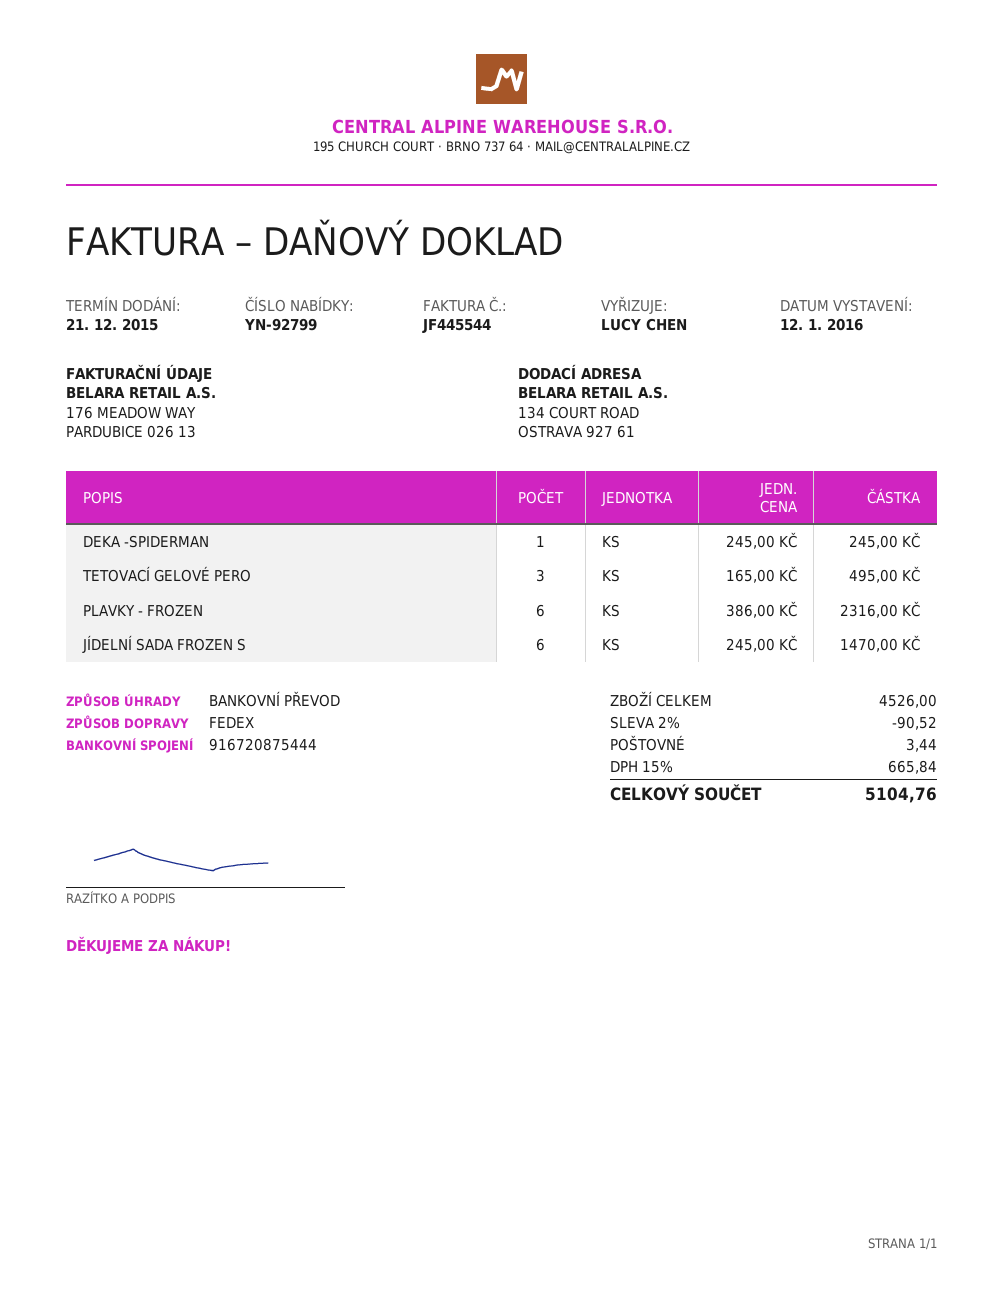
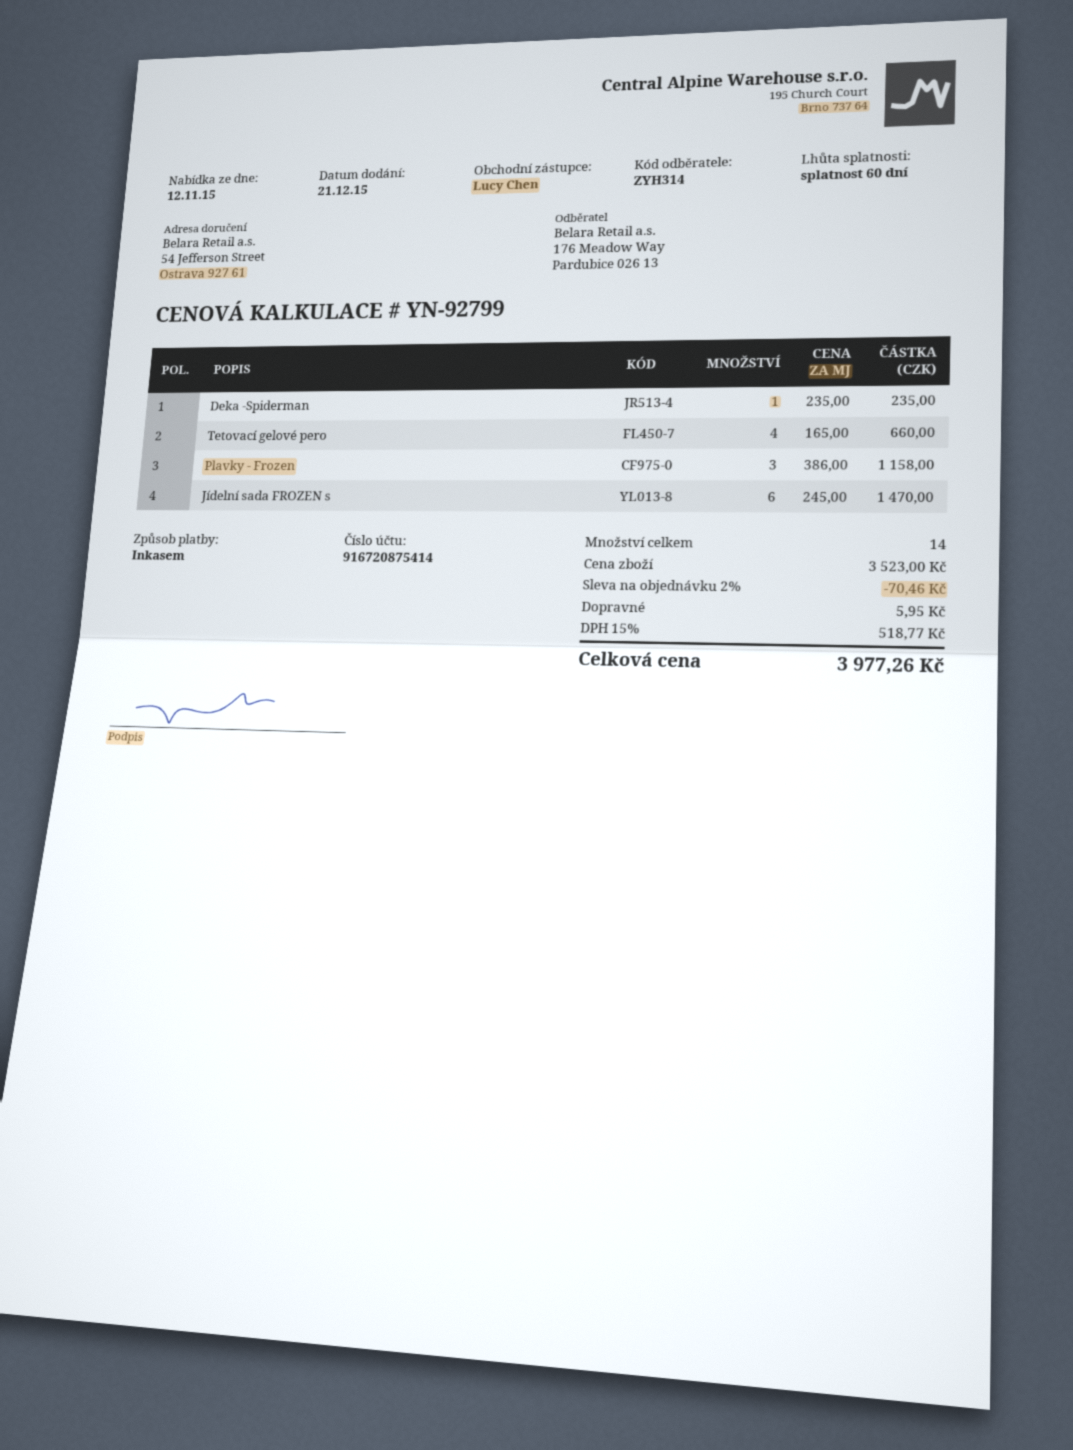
payment method: bank transfer -> direct debit
bank account: 916720875444 -> 916720875414
ship to: 134 COURT ROAD, OSTRAVA 927 61 -> 54 Jefferson Street, Ostrava 927 61
DEKA -SPIDERMAN: 1 x 245.00 = 245.00 -> 1 x 235.00 = 235.00
TETOVACÍ GELOVÉ PERO: 3 x 165.00 = 495.00 -> 4 x 165.00 = 660.00
PLAVKY - FROZEN: 6 x 386.00 = 2316.00 -> 3 x 386.00 = 1158.00
subtotal: 4526.00 -> 3523.00
discount: 2% = 90.52 -> 2% = 70.46
shipping: 3.44 -> 5.95
tax: 15% = 665.84 -> 15% = 518.77
total: 5104.76 -> 3977.26

